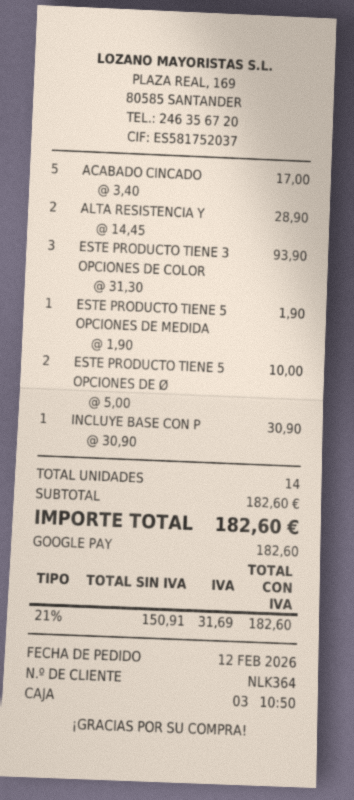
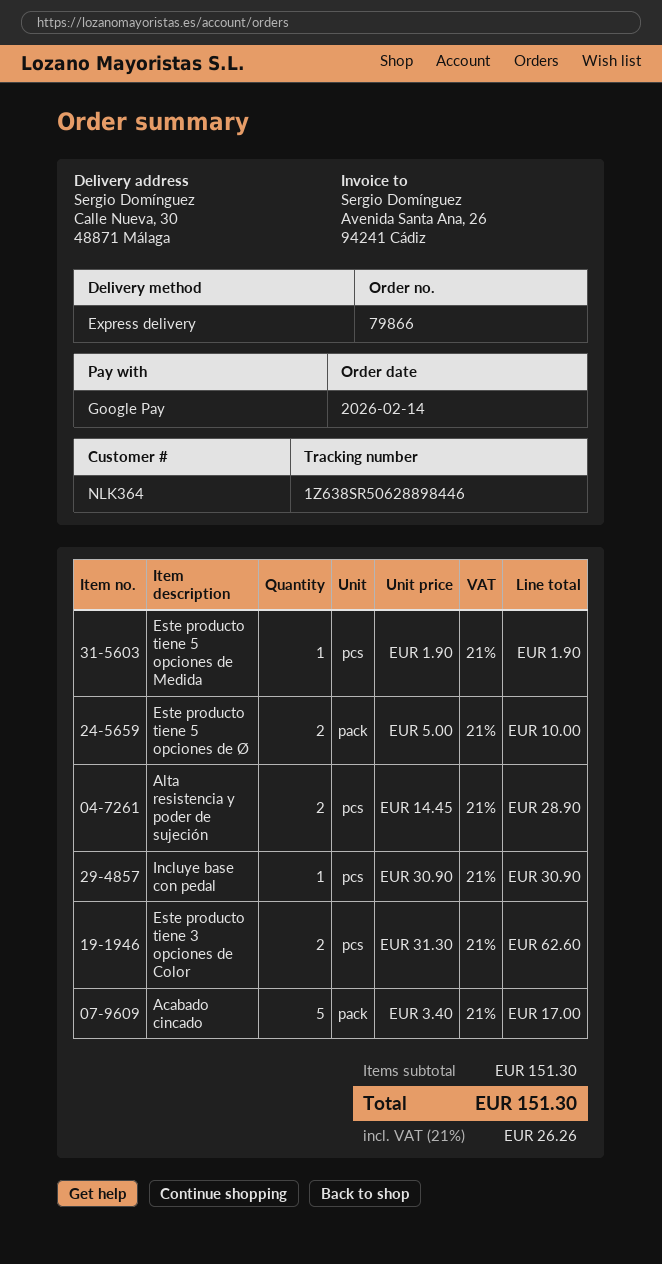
order date: 2026-02-12 -> 2026-02-14
ESTE PRODUCTO TIENE 3 OPCIONES DE COLOR: 3 x 31.30 = 93.90 -> 2 x 31.30 = 62.60
subtotal: 182.60 -> 151.30
tax: 21% = 31.69 -> 21% = 26.26
total: 182.60 -> 151.30

